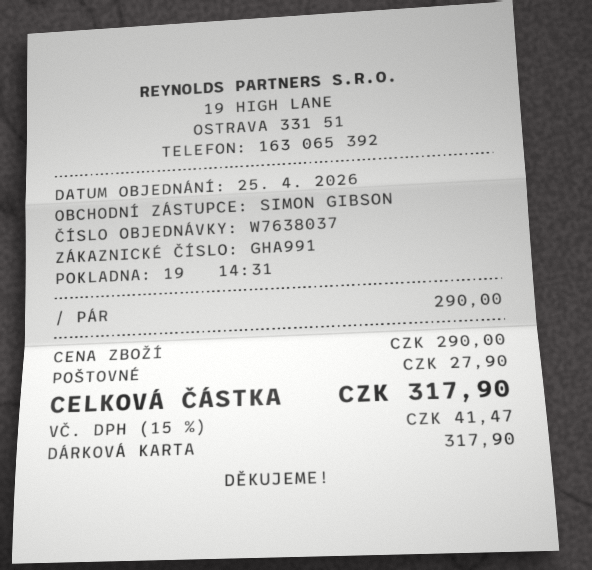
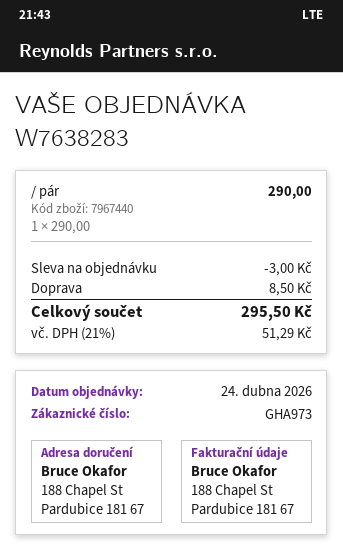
order number: W7638037 -> W7638283
order date: 2026-04-25 -> 2026-04-24
customer number: GHA991 -> GHA973
discount: none -> 3.00
shipping: 27.90 -> 8.50
tax: 15% = 41.47 -> 21% = 51.29
total: 317.90 -> 295.50

